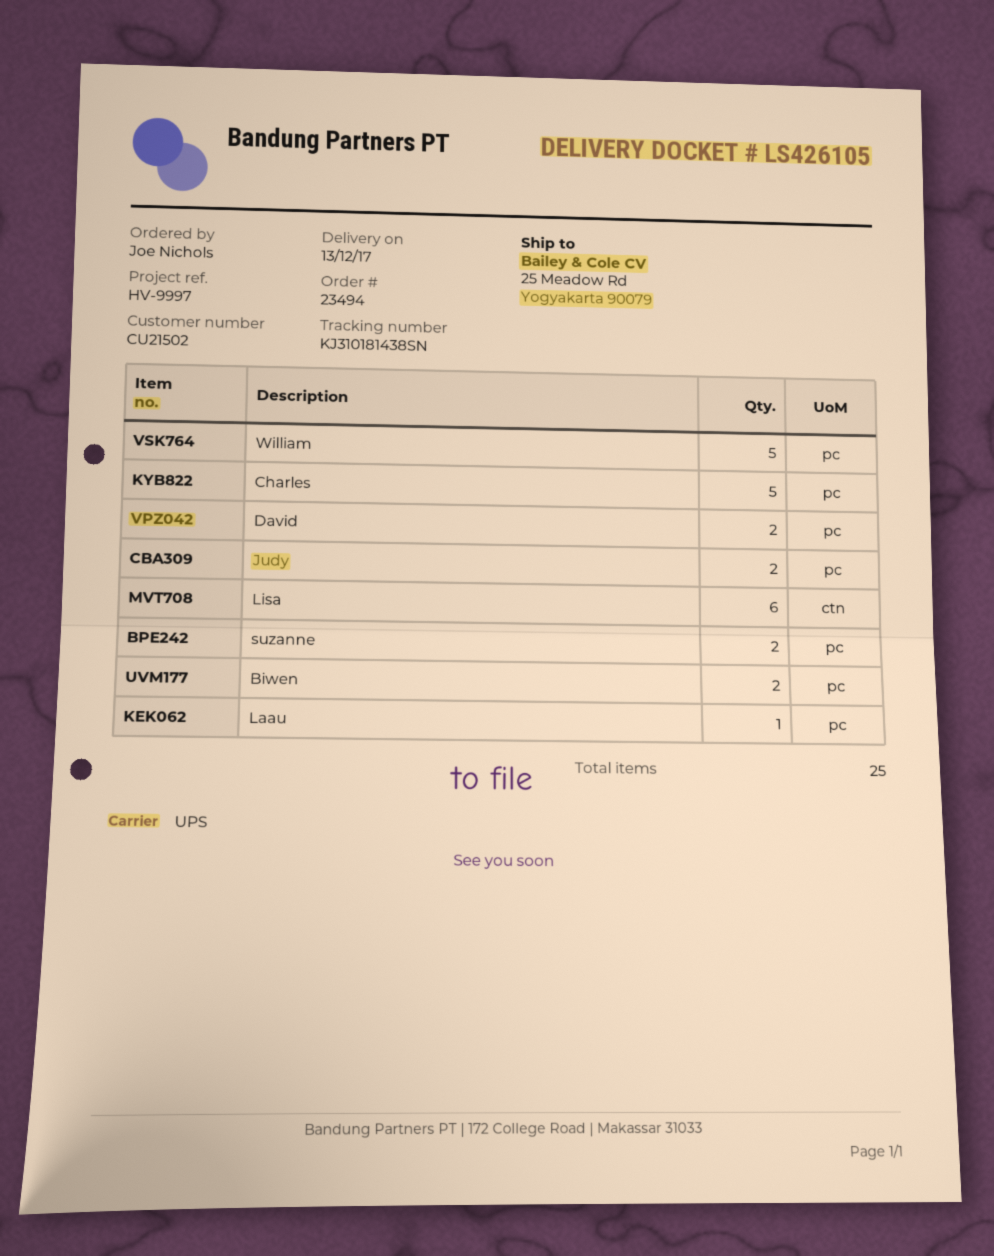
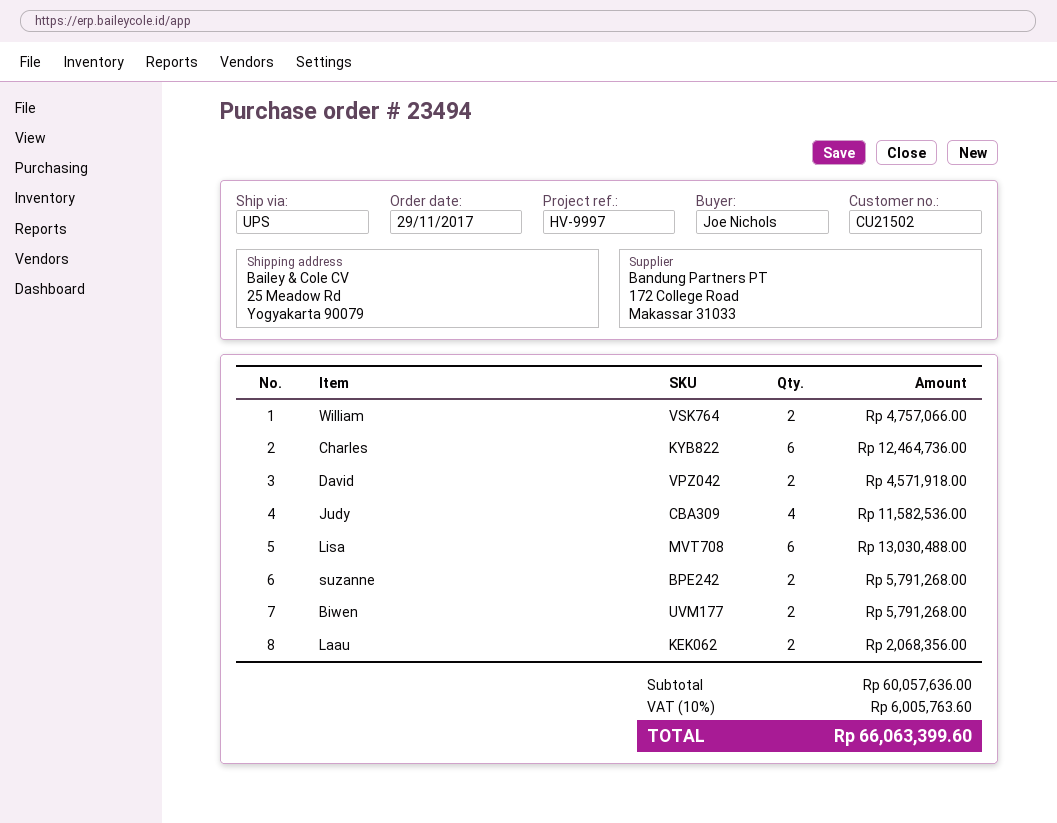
William: 5 -> 2
Charles: 5 -> 6
Judy: 2 -> 4
Laau: 1 -> 2

